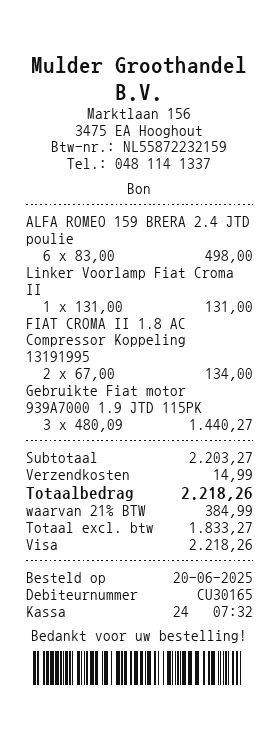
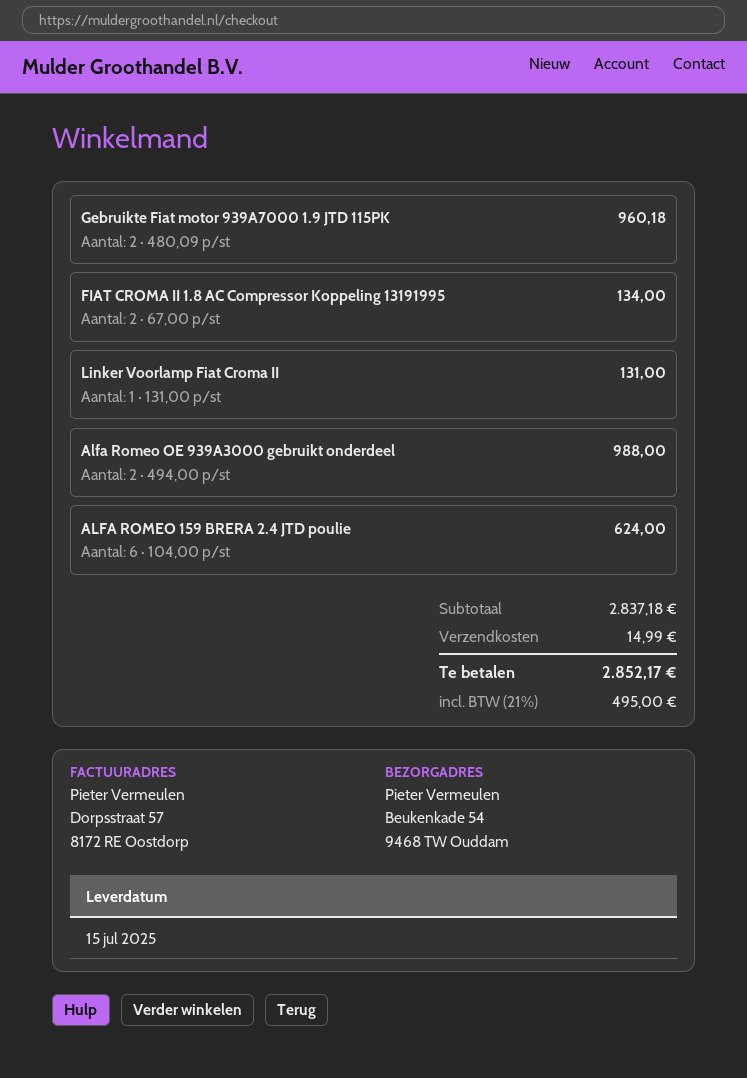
ALFA ROMEO 159 BRERA 2.4 JTD poulie: 6 x 83.00 = 498.00 -> 6 x 104.00 = 624.00
Gebruikte Fiat motor 939A7000 1.9 JTD 115PK: 3 x 480.09 = 1440.27 -> 2 x 480.09 = 960.18
Alfa Romeo OE 939A3000 gebruikt onderdeel: none -> 2 x 494.00 = 988.00
subtotal: 2203.27 -> 2837.18
tax: 21% = 384.99 -> 21% = 495.00
total: 2218.26 -> 2852.17

